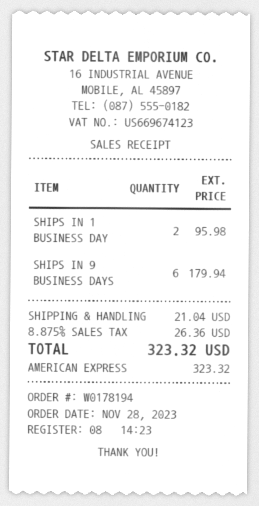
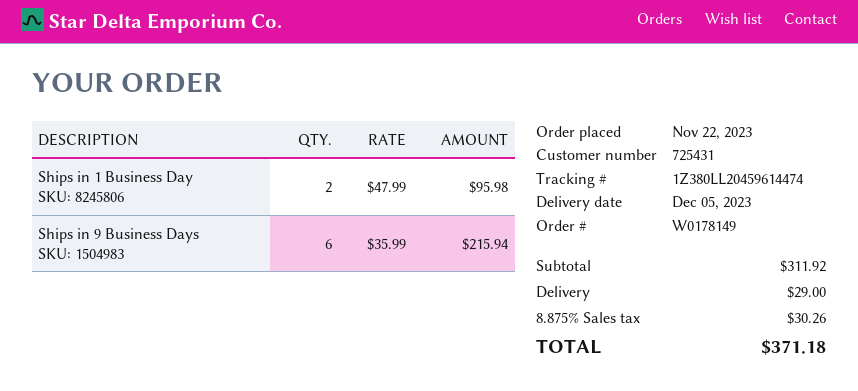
order number: W0178194 -> W0178149
order date: 2023-11-28 -> 2023-11-22
SHIPS IN 9 BUSINESS DAYS: 6 for 179.94 -> 6 for 215.94
shipping: 21.04 -> 29.00
tax: 8.875% = 26.36 -> 8.875% = 30.26
total: 323.32 -> 371.18

